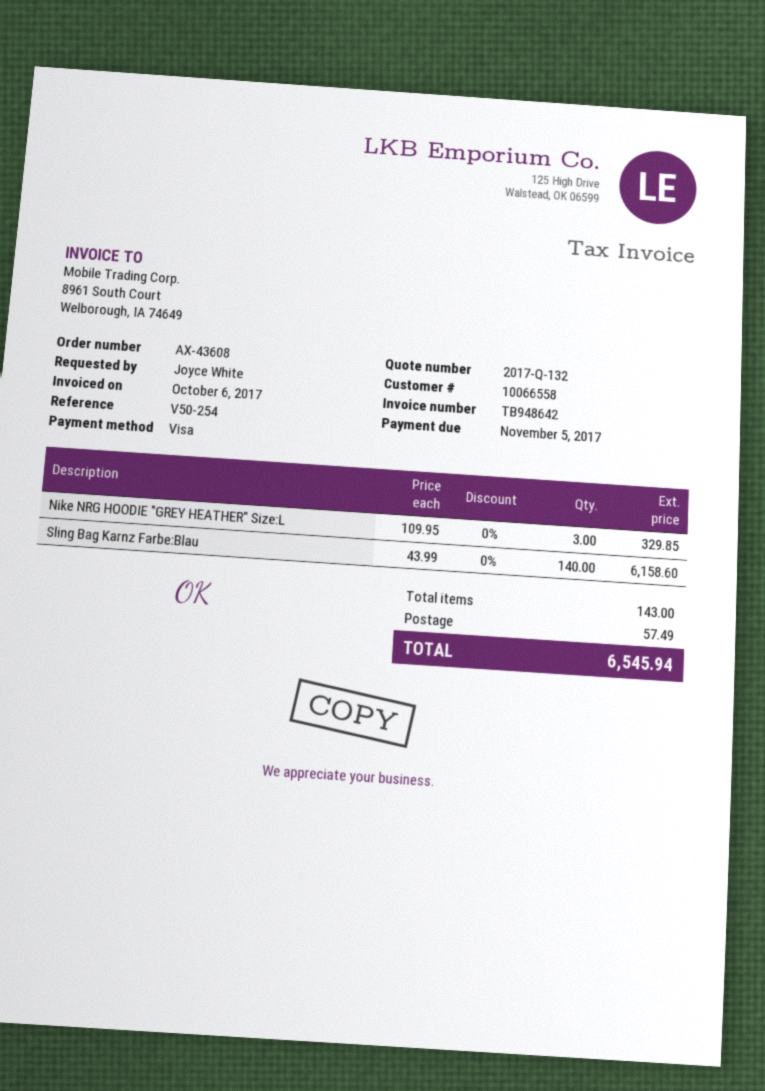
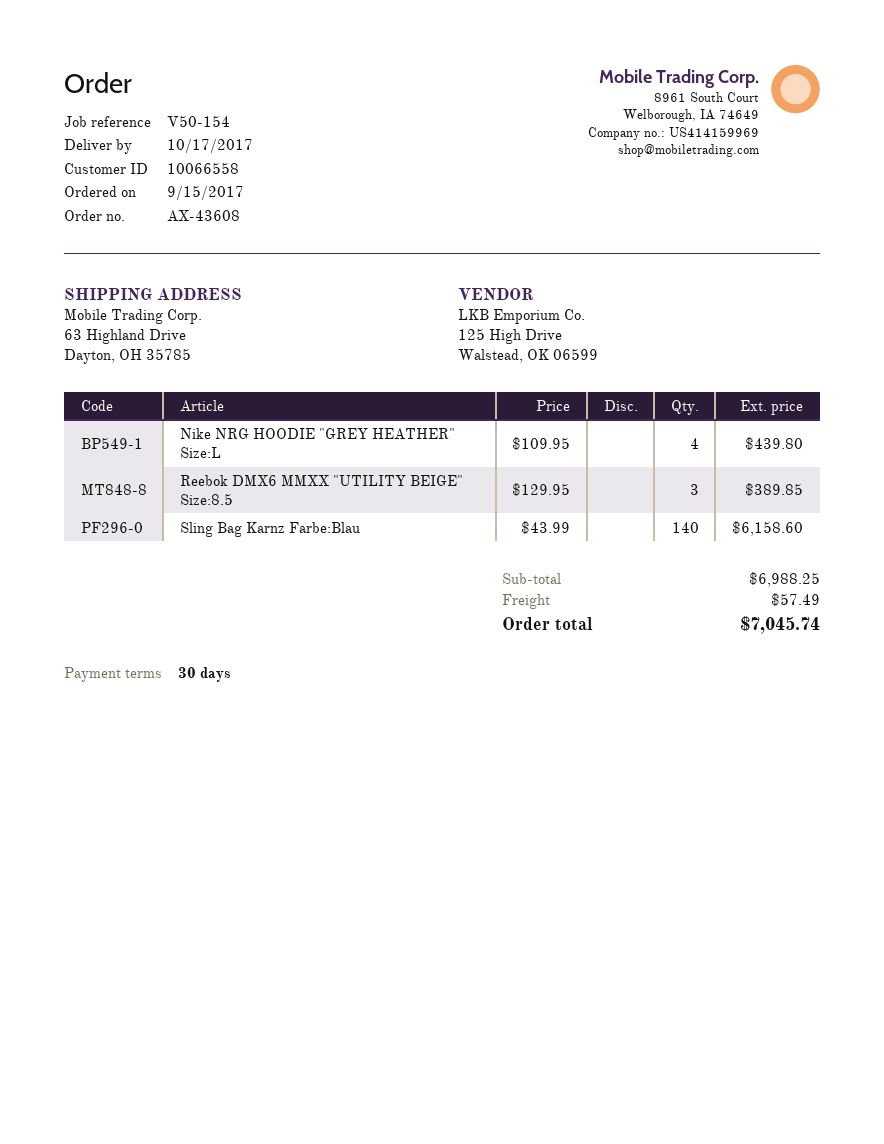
reference: V50-254 -> V50-154
Nike NRG HOODIE "GREY HEATHER" Size:L: 3 x 109.95 = 329.85 -> 4 x 109.95 = 439.80
Reebok DMX6 MMXX "UTILITY BEIGE" Size:8.5: none -> 3 x 129.95 = 389.85
total: 6545.94 -> 7045.74

